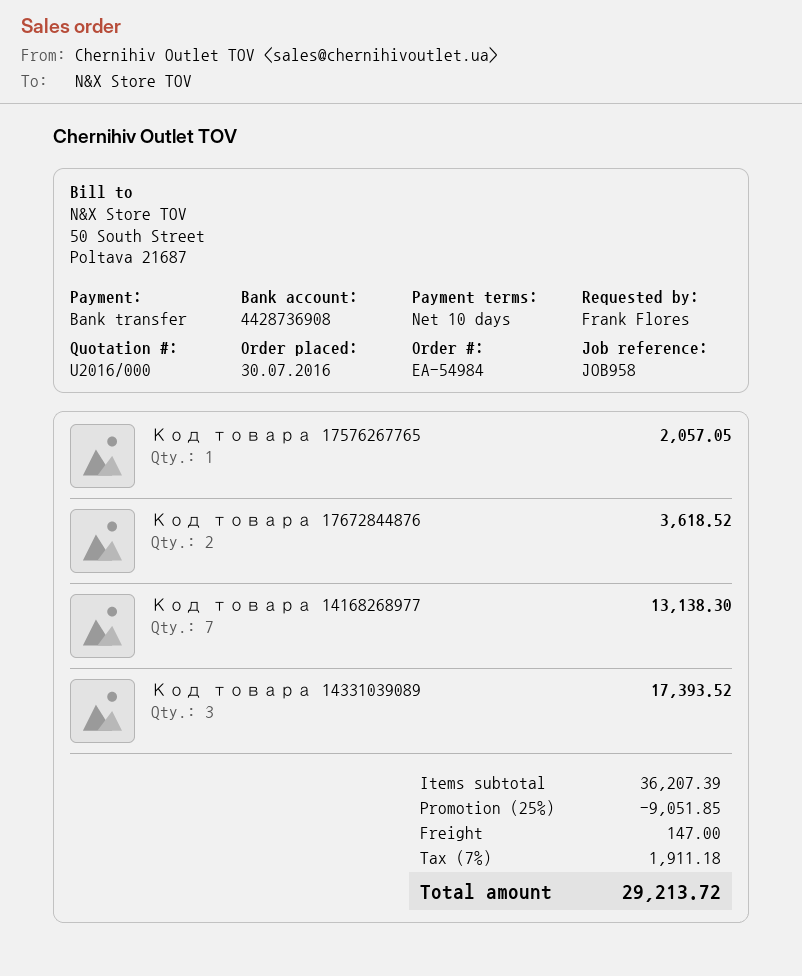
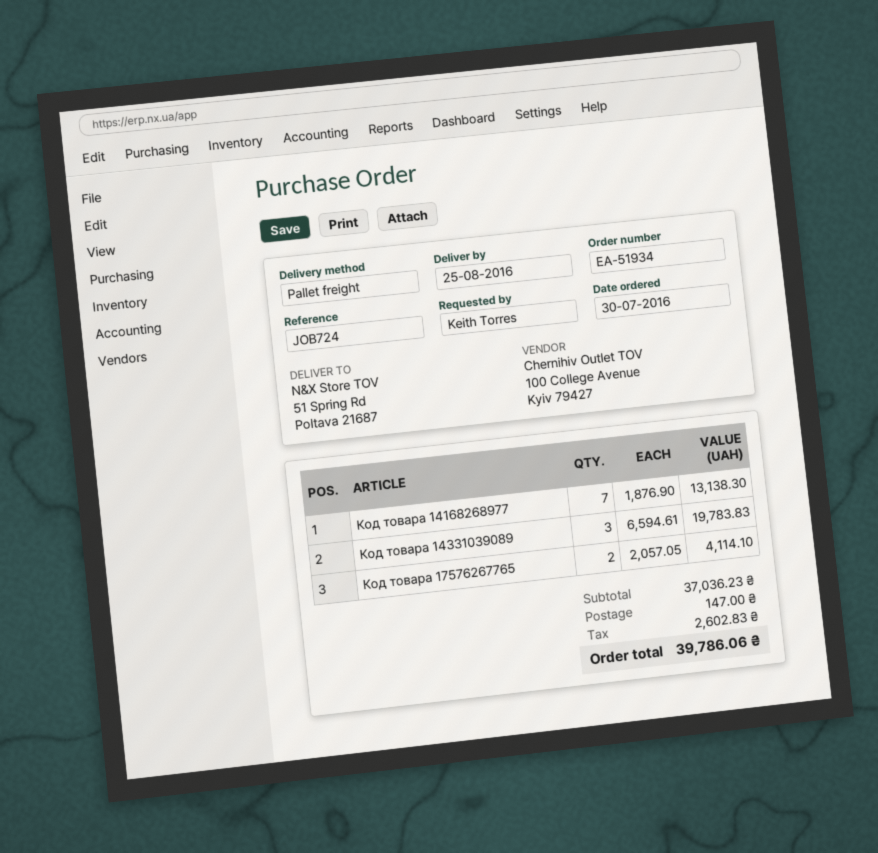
order number: EA-54984 -> EA-51934
reference: JOB958 -> JOB724
ordered by: Frank Flores -> Keith Torres
Код товара 17576267765: 1 for 2057.05 -> 2 for 4114.10
Код товара 17672844876: 2 for 3618.52 -> none
Код товара 14331039089: 3 for 17393.52 -> 3 for 19783.83
subtotal: 36207.39 -> 37036.23
discount: 25% = 9051.85 -> none
tax: 1911.18 -> 2602.83
total: 29213.72 -> 39786.06

